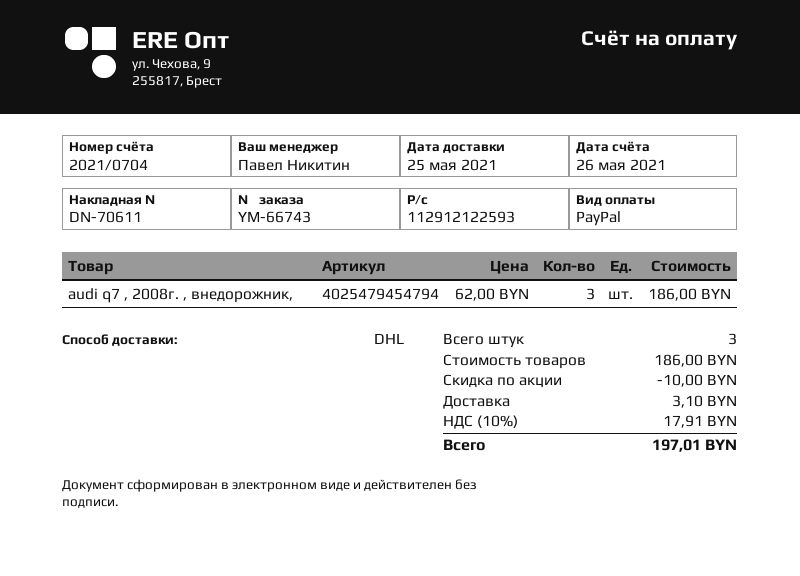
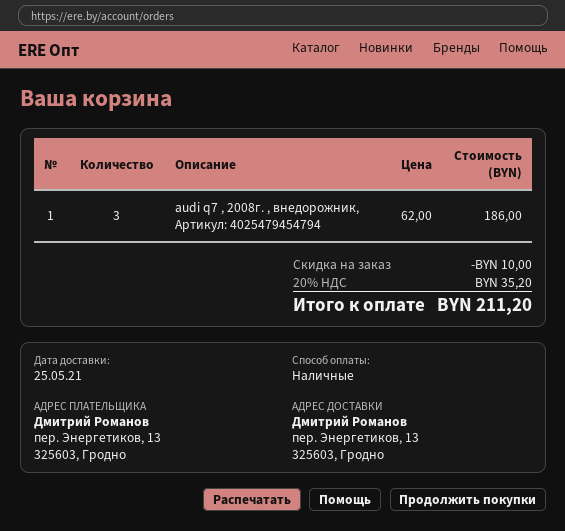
payment method: PayPal -> cash
shipping: 3.10 -> none
tax: 10% = 17.91 -> 20% = 35.20
total: 197.01 -> 211.20

